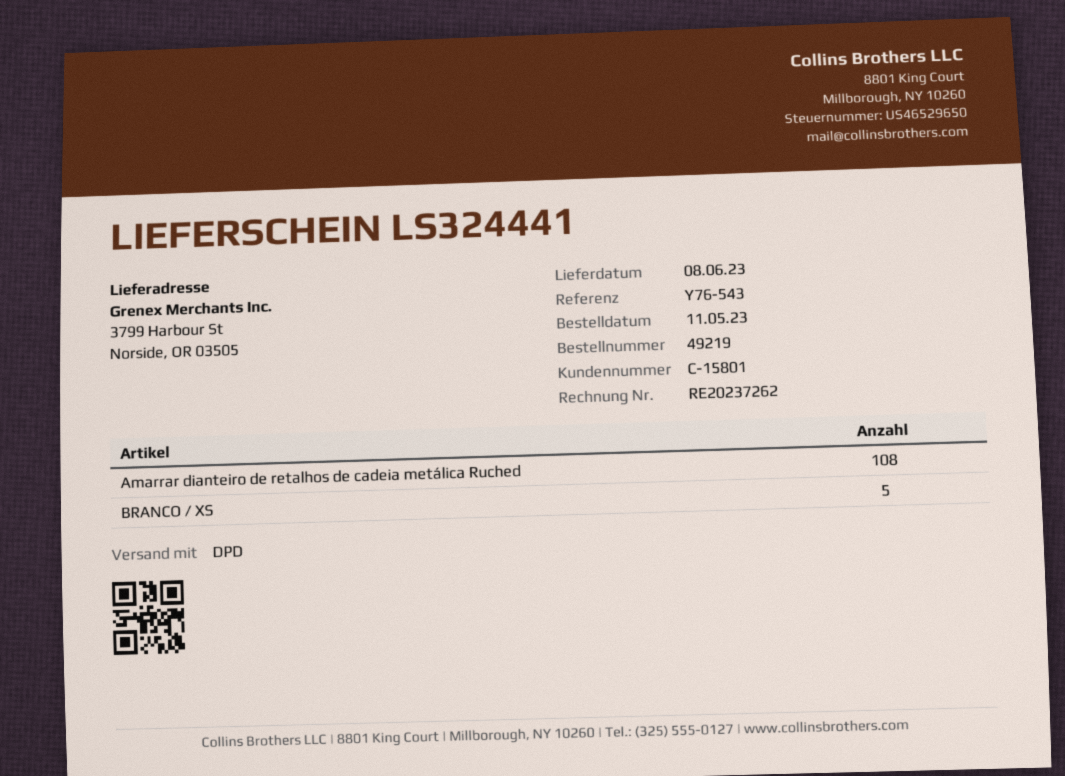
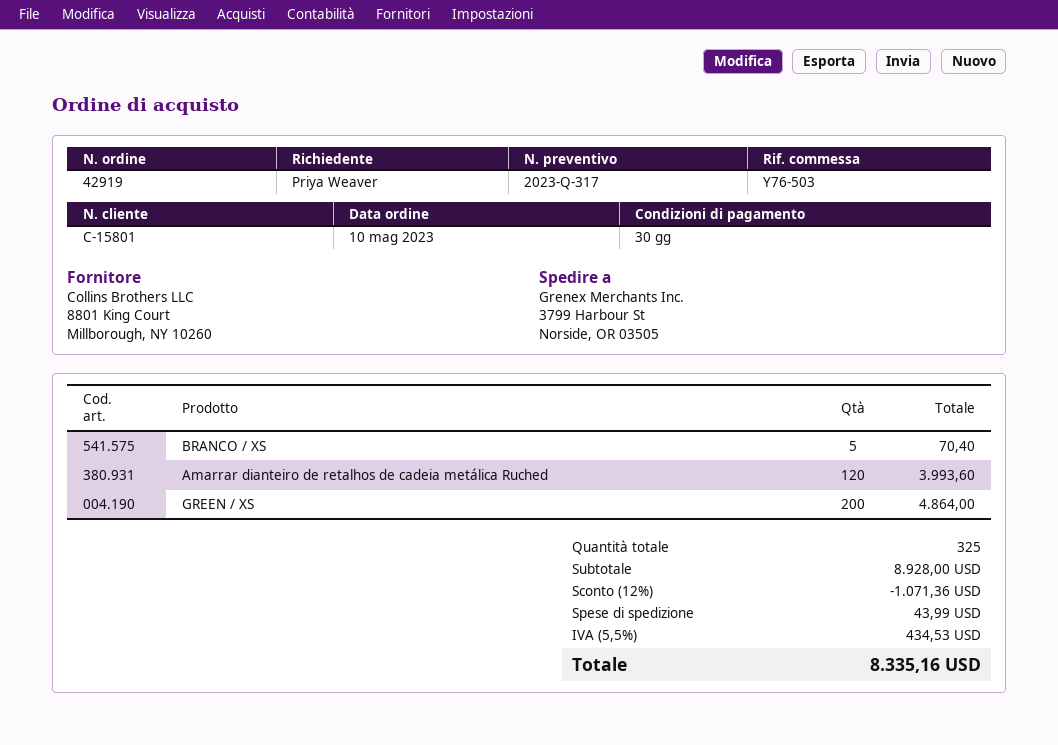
order number: 49219 -> 42919
order date: 2023-05-11 -> 2023-05-10
reference: Y76-543 -> Y76-503
Amarrar dianteiro de retalhos de cadeia metálica Ruched: 108 -> 120
GREEN / XS: none -> 200

